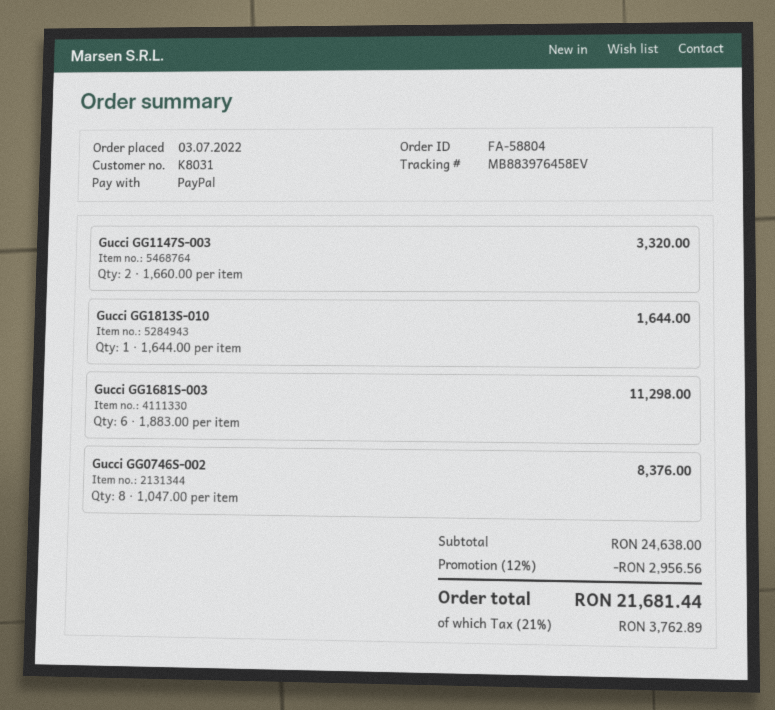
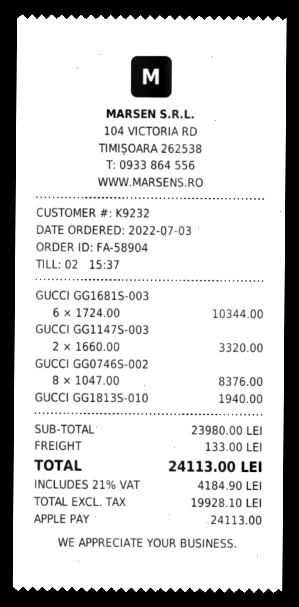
order number: FA-58804 -> FA-58904
customer number: K8031 -> K9232
payment method: PayPal -> Apple Pay
Gucci GG1813S-010: 1 x 1644.00 = 1644.00 -> 1 x 1940.00 = 1940.00
Gucci GG1681S-003: 6 x 1883.00 = 11298.00 -> 6 x 1724.00 = 10344.00
subtotal: 24638.00 -> 23980.00
discount: 12% = 2956.56 -> none
shipping: none -> 133.00
tax: 21% = 3762.89 -> 21% = 4184.90
total: 21681.44 -> 24113.00

